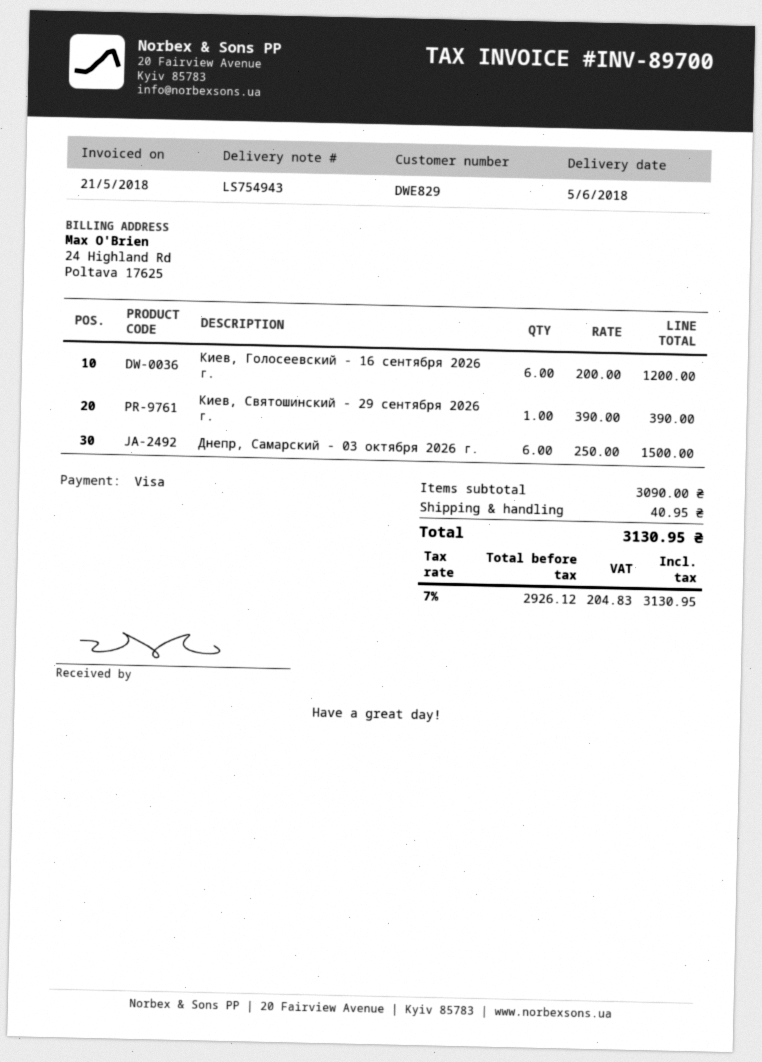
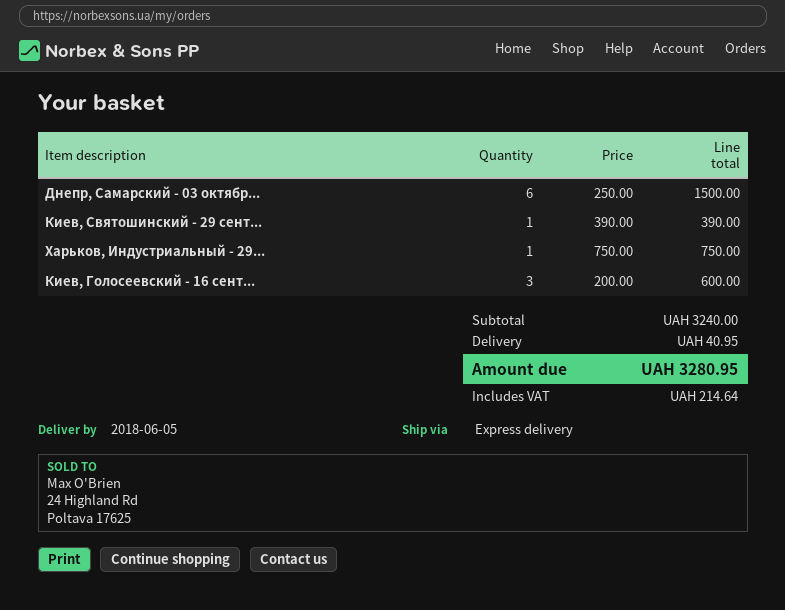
Киев, Голосеевский - 16 сентября 2026 г.: 6 x 200.00 = 1200.00 -> 3 x 200.00 = 600.00
Харьков, Индустриальный - 29...: none -> 1 x 750.00 = 750.00
subtotal: 3090.00 -> 3240.00
tax: 204.83 -> 214.64
total: 3130.95 -> 3280.95

